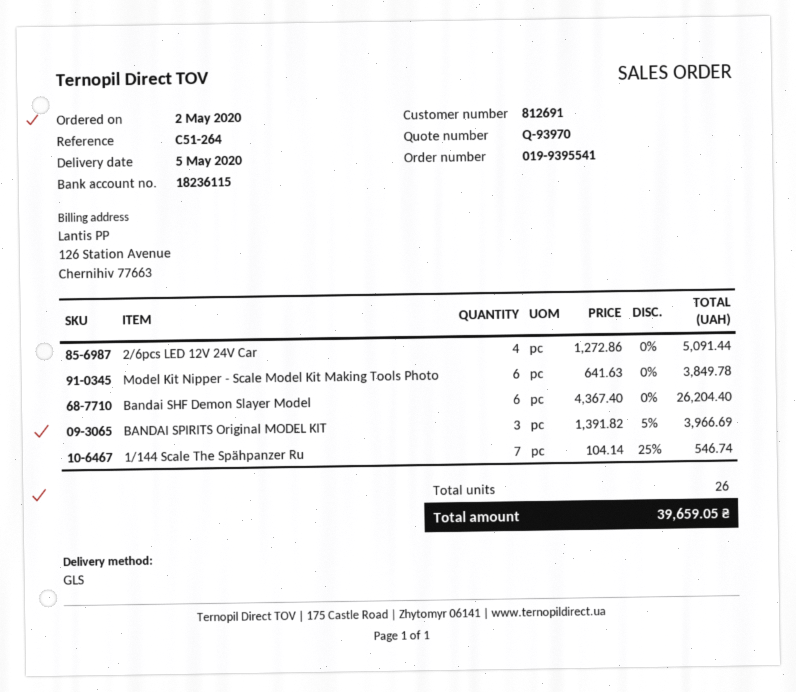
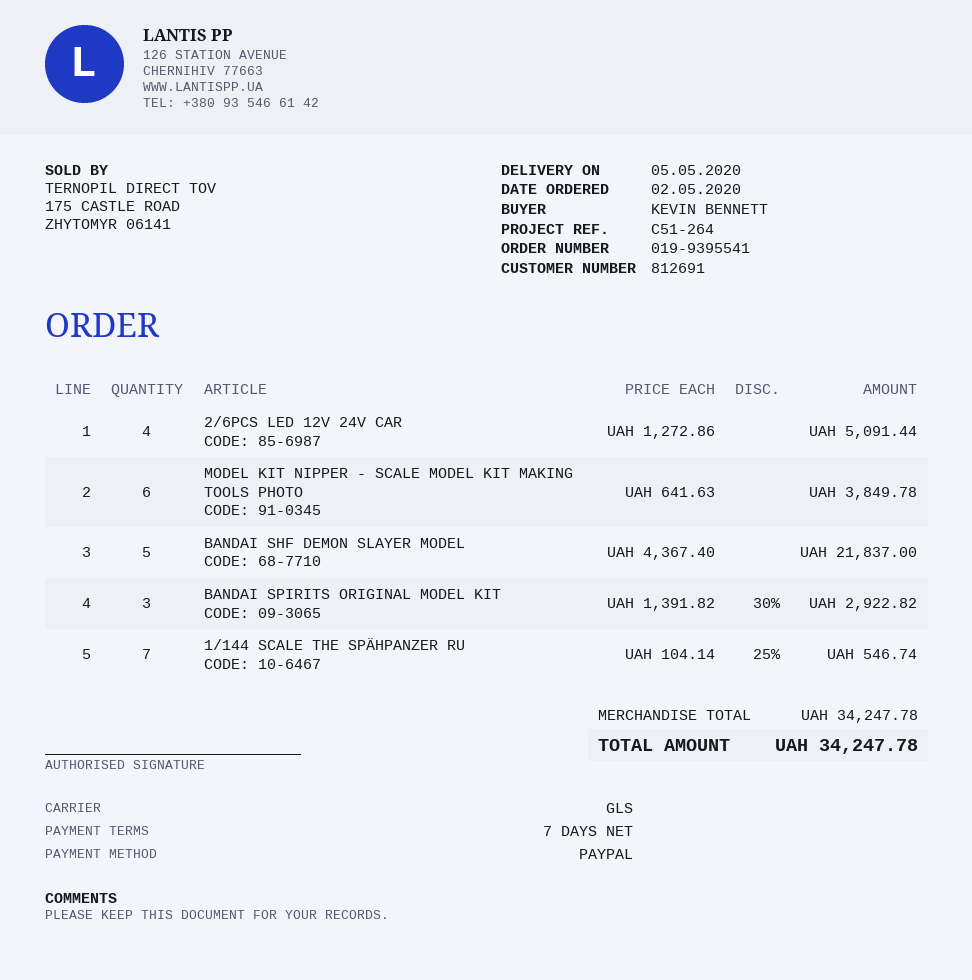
Bandai SHF Demon Slayer Model: 6 x 4367.40 = 26204.40 -> 5 x 4367.40 = 21837.00
BANDAI SPIRITS Original MODEL KIT: 3 x 1391.82 - 5% = 3966.69 -> 3 x 1391.82 - 30% = 2922.82
total: 39659.05 -> 34247.78

